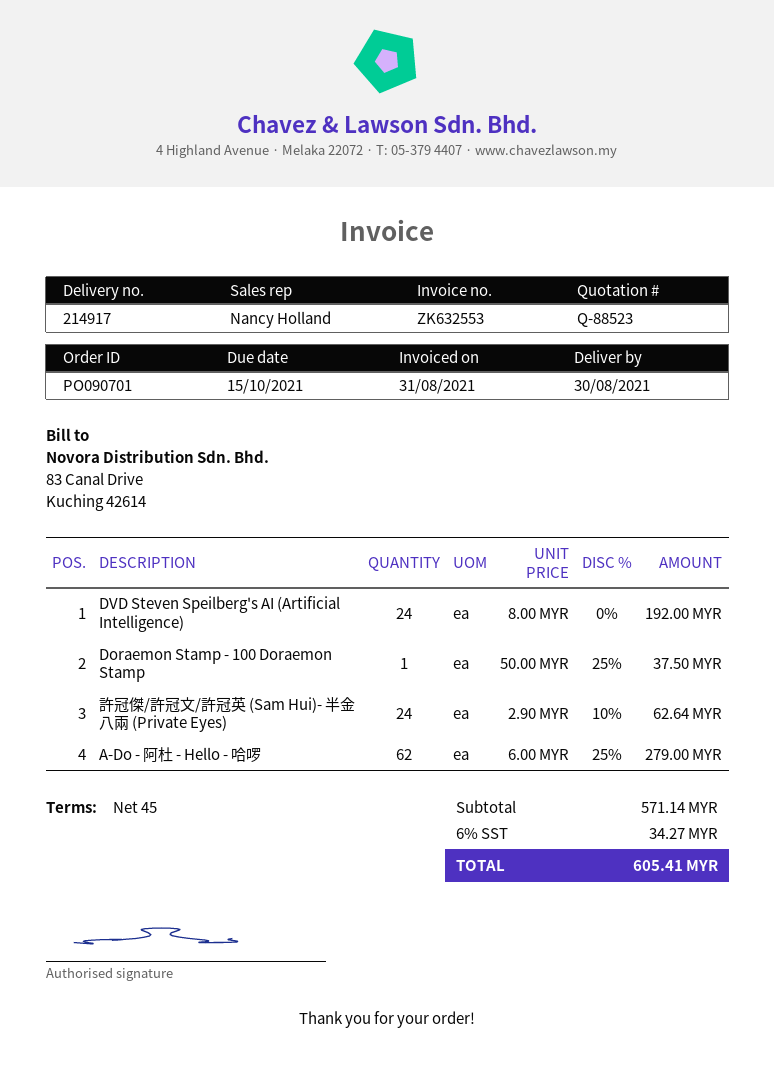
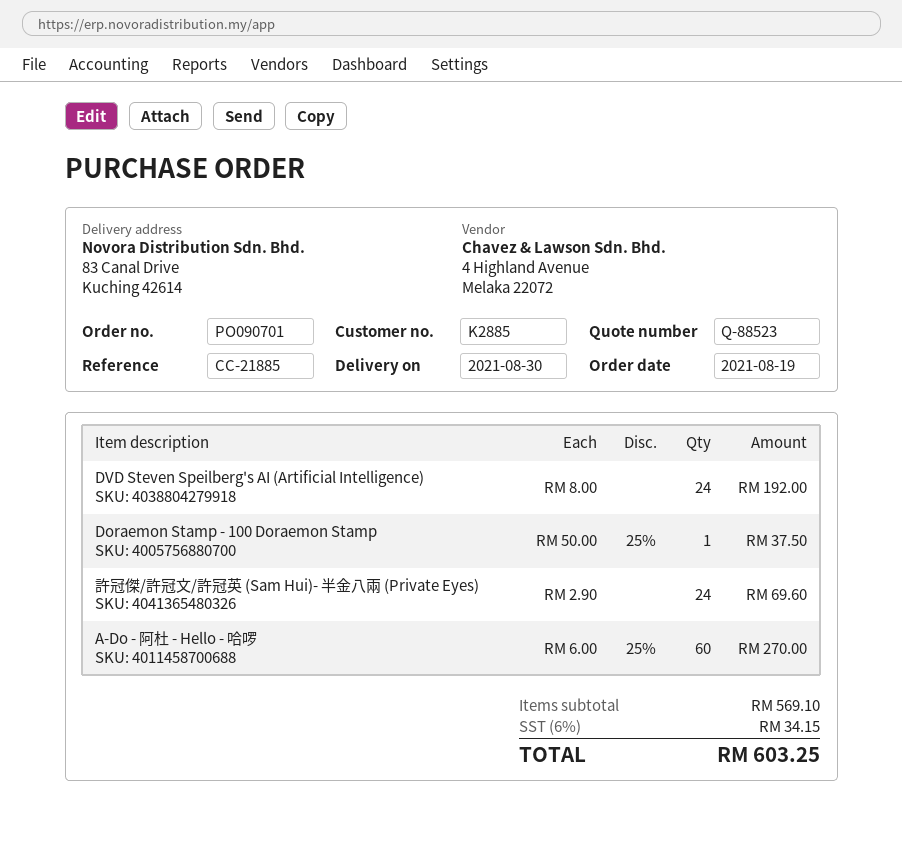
許冠傑/許冠文/許冠英 (Sam Hui)- 半金八兩 (Private Eyes): 24 x 2.90 - 10% = 62.64 -> 24 x 2.90 = 69.60
A-Do - 阿杜 - Hello - 哈啰: 62 x 6.00 - 25% = 279.00 -> 60 x 6.00 - 25% = 270.00
subtotal: 571.14 -> 569.10
tax: 6% = 34.27 -> 6% = 34.15
total: 605.41 -> 603.25

